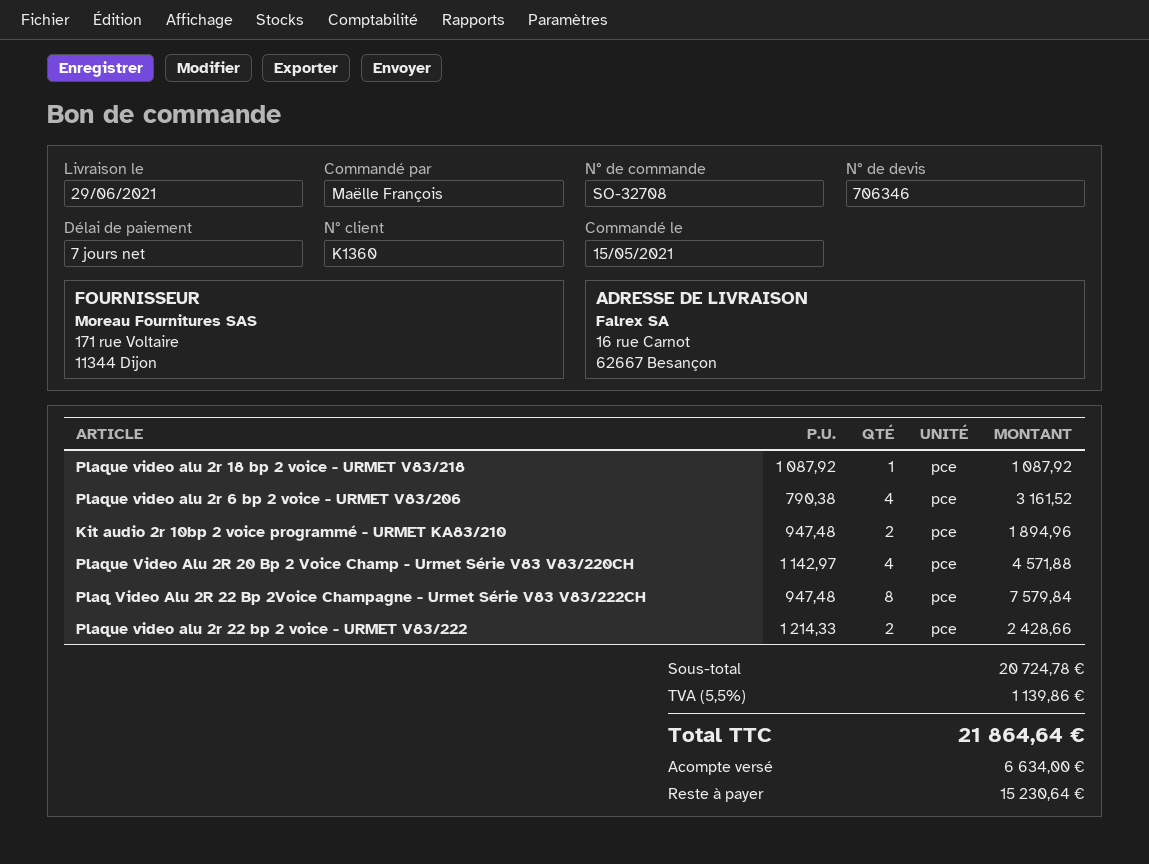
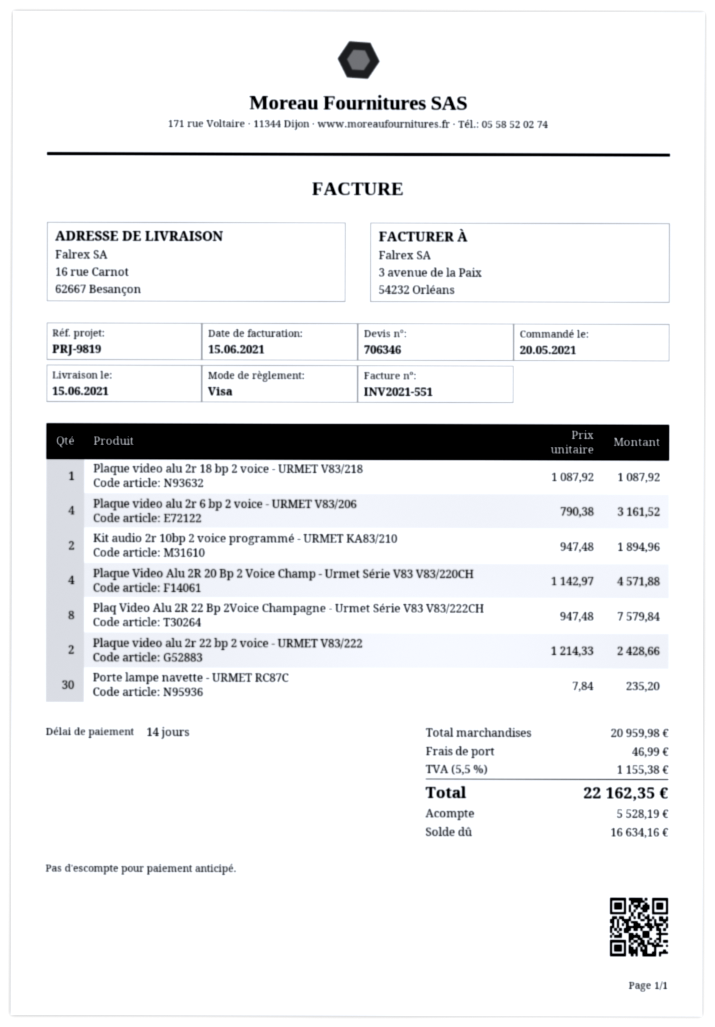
order date: 2021-05-15 -> 2021-05-20
delivery date: 2021-06-29 -> 2021-06-15
payment terms: 7 days -> 14 days
Porte lampe navette - URMET RC87C: none -> 30 x 7.84 = 235.20
subtotal: 20724.78 -> 20959.98
shipping: none -> 46.99
tax: 5.5% = 1139.86 -> 5.5% = 1155.38
total: 21864.64 -> 22162.35
deposit: 6634.00 -> 5528.19
balance: 15230.64 -> 16634.16

